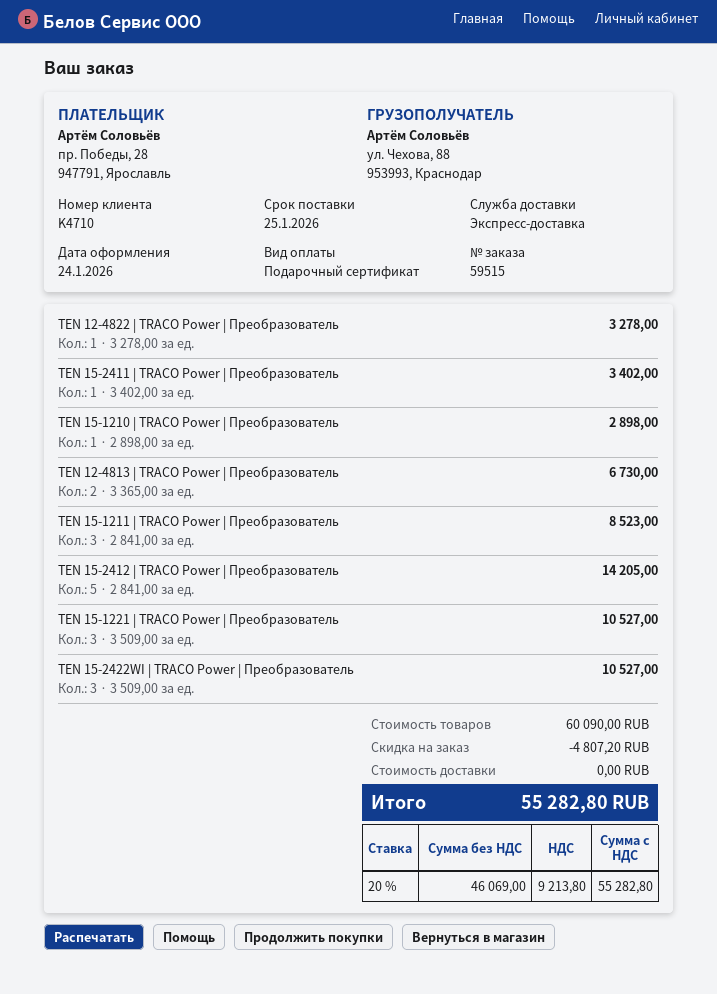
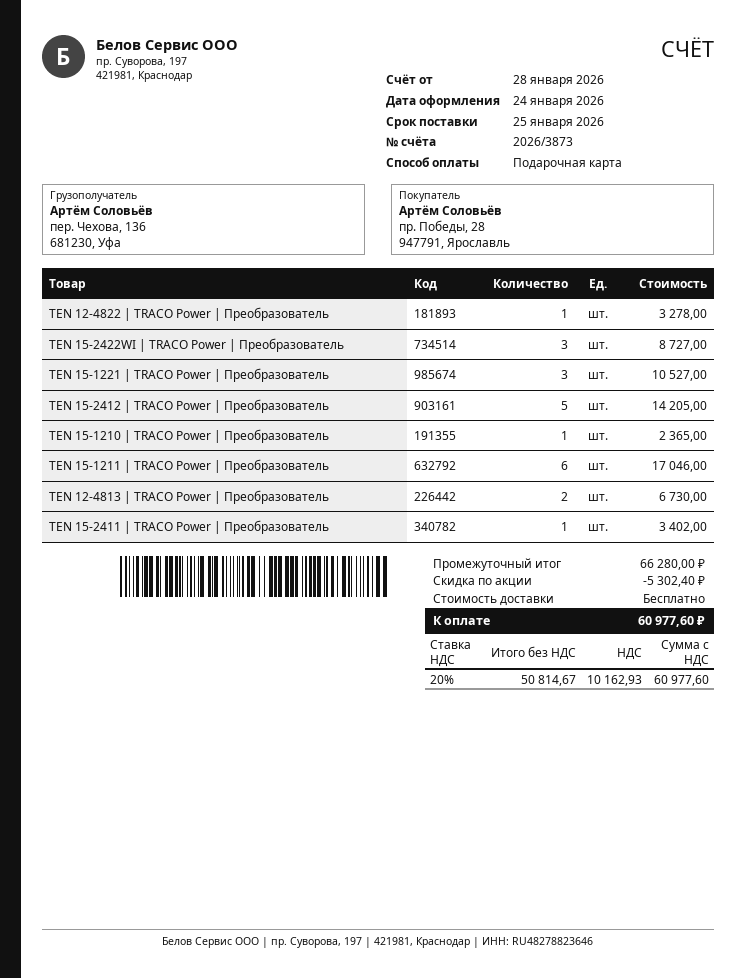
ship to: ул. Чехова, 88, 953993, Краснодар -> пер. Чехова, 136, 681230, Уфа
TEN 15-1210 | TRACO Power | Преобразователь: 1 for 2898.00 -> 1 for 2365.00
TEN 15-1211 | TRACO Power | Преобразователь: 3 for 8523.00 -> 6 for 17046.00
TEN 15-2422WI | TRACO Power | Преобразователь: 3 for 10527.00 -> 3 for 8727.00
subtotal: 60090.00 -> 66280.00
discount: 4807.20 -> 5302.40
net: 46069.00 -> 50814.67
tax: 20% = 9213.80 -> 20% = 10162.93
total: 55282.80 -> 60977.60

